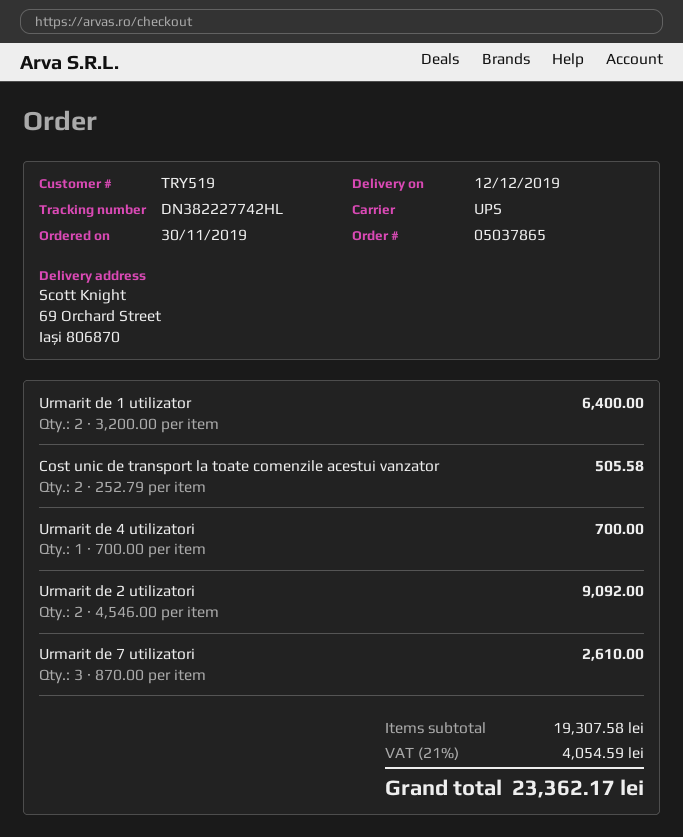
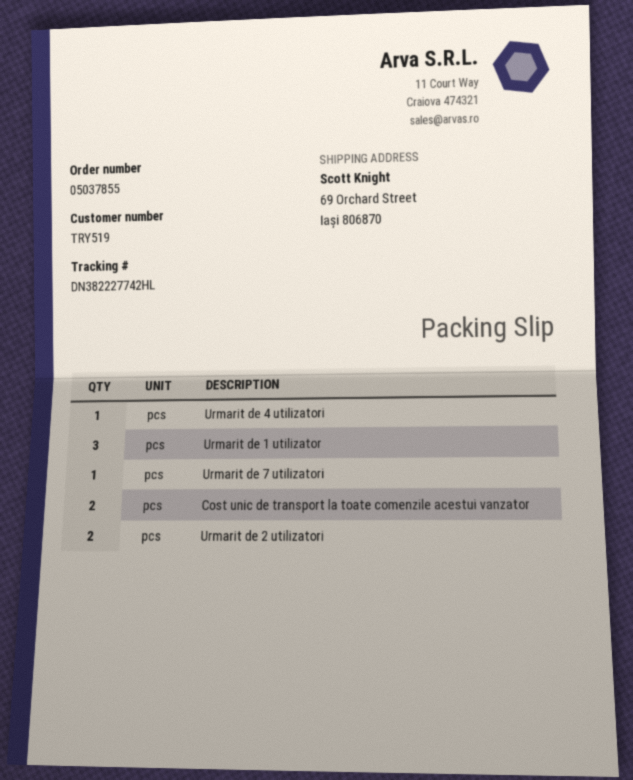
order number: 05037865 -> 05037855
Urmarit de 1 utilizator: 2 -> 3
Urmarit de 7 utilizatori: 3 -> 1

